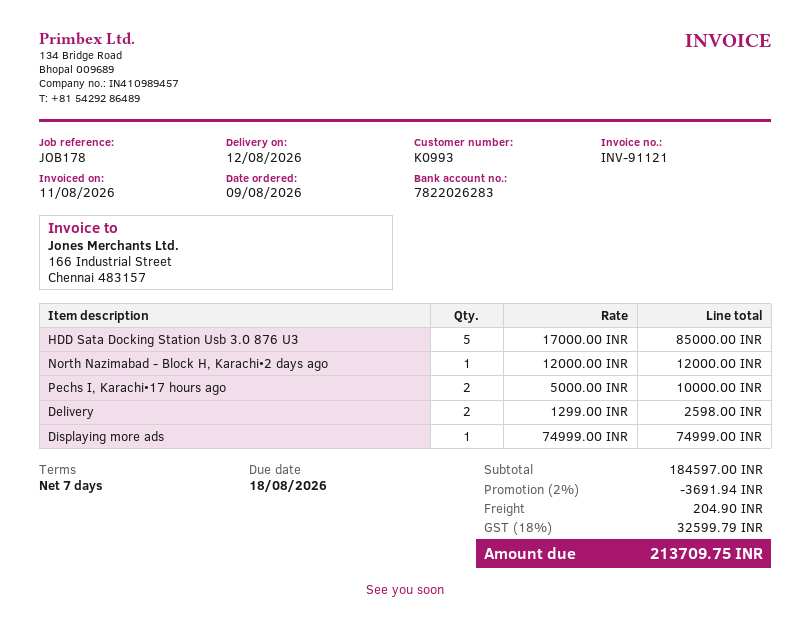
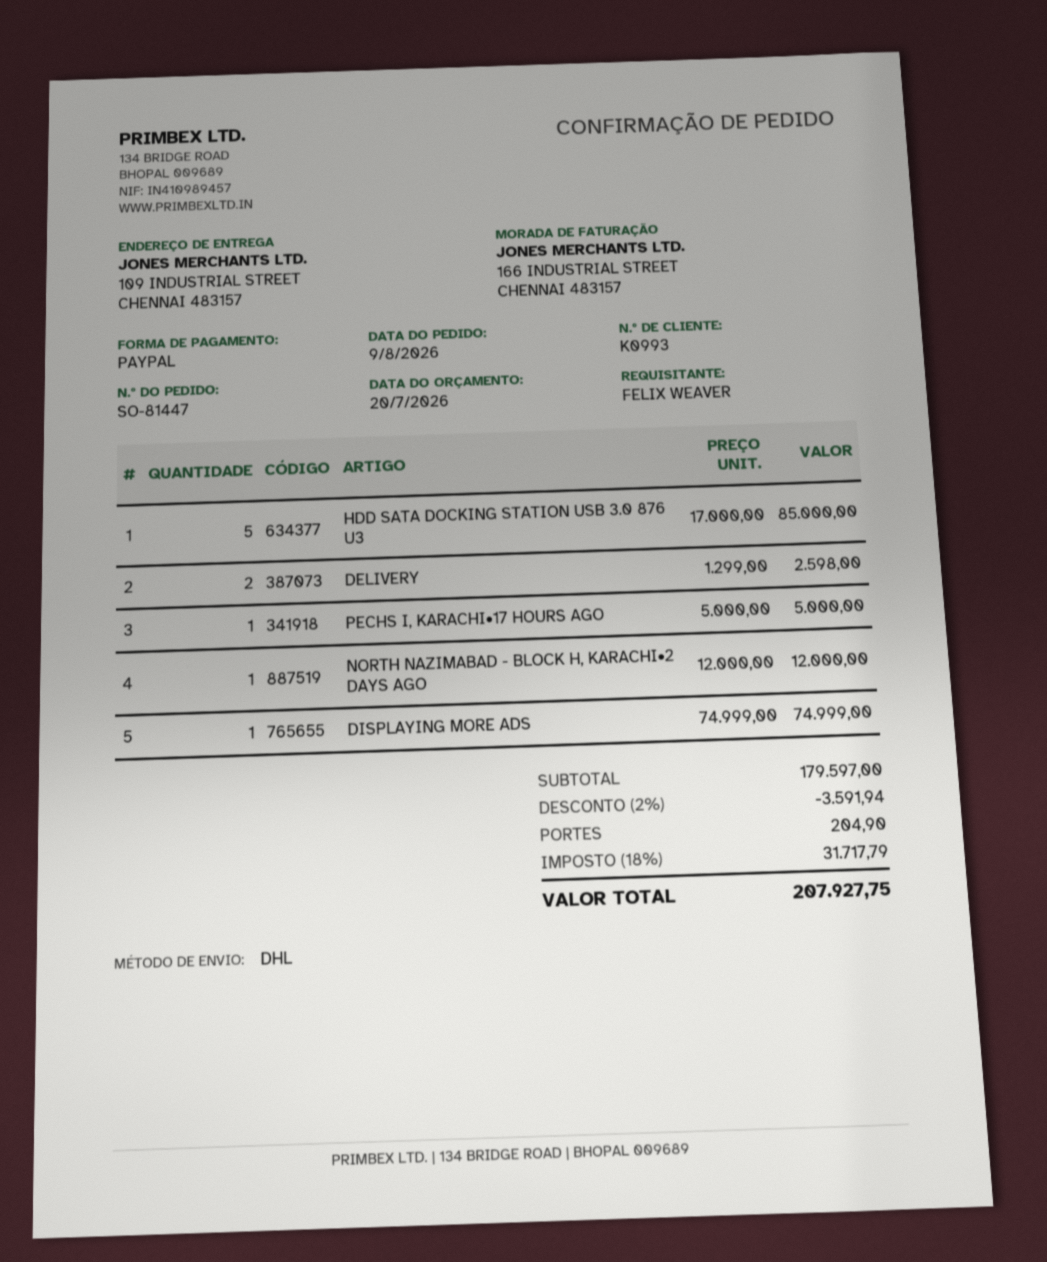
Pechs I, Karachi•17 hours ago: 2 x 5000.00 = 10000.00 -> 1 x 5000.00 = 5000.00
subtotal: 184597.00 -> 179597.00
discount: 2% = 3691.94 -> 2% = 3591.94
tax: 18% = 32599.79 -> 18% = 31717.79
total: 213709.75 -> 207927.75

